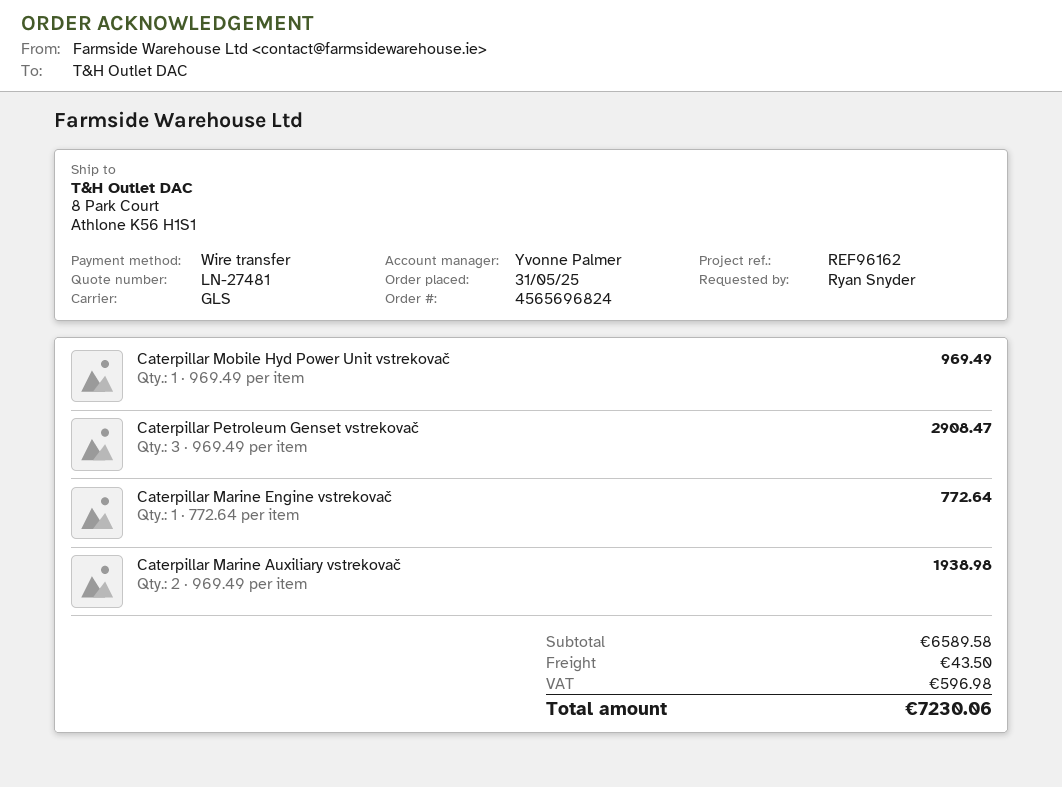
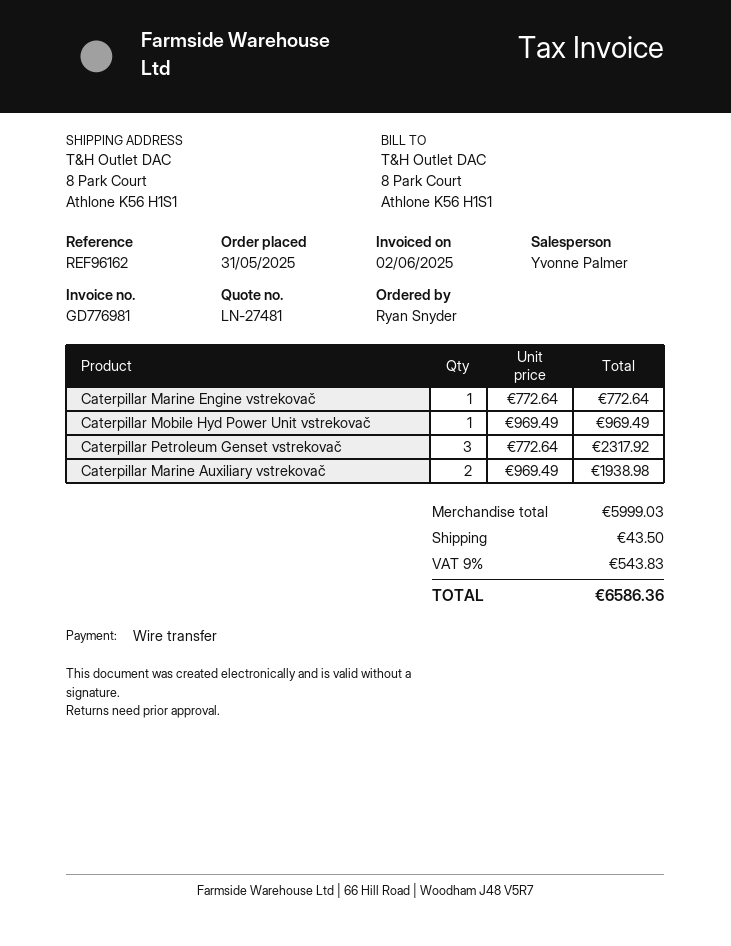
Caterpillar Petroleum Genset vstrekovač: 3 x 969.49 = 2908.47 -> 3 x 772.64 = 2317.92
subtotal: 6589.58 -> 5999.03
tax: 596.98 -> 543.83
total: 7230.06 -> 6586.36

